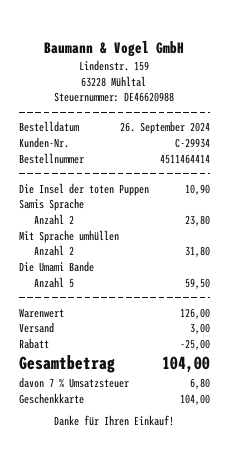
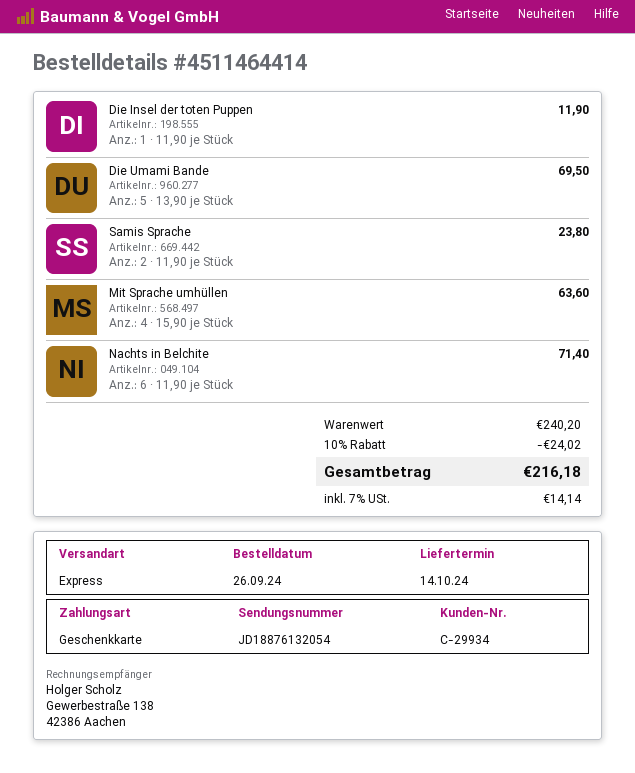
Die Insel der toten Puppen: 1 for 10.90 -> 1 for 11.90
Mit Sprache umhüllen: 2 for 31.80 -> 4 for 63.60
Die Umami Bande: 5 for 59.50 -> 5 for 69.50
Nachts in Belchite: none -> 6 for 71.40
subtotal: 126.00 -> 240.20
discount: 25.00 -> 24.02
shipping: 3.00 -> none
tax: 7% = 6.80 -> 7% = 14.14
total: 104.00 -> 216.18

